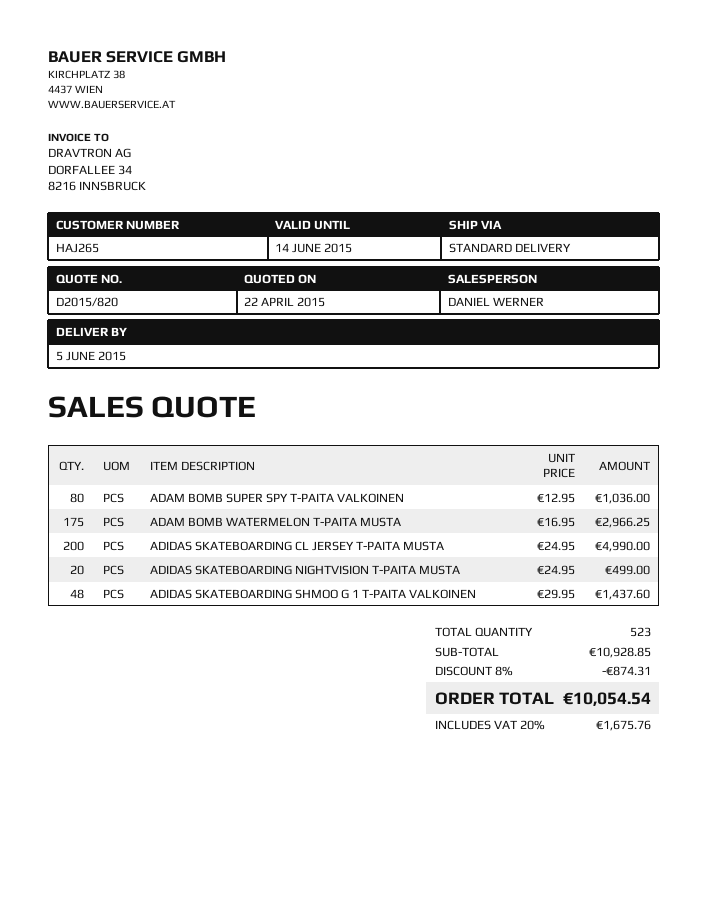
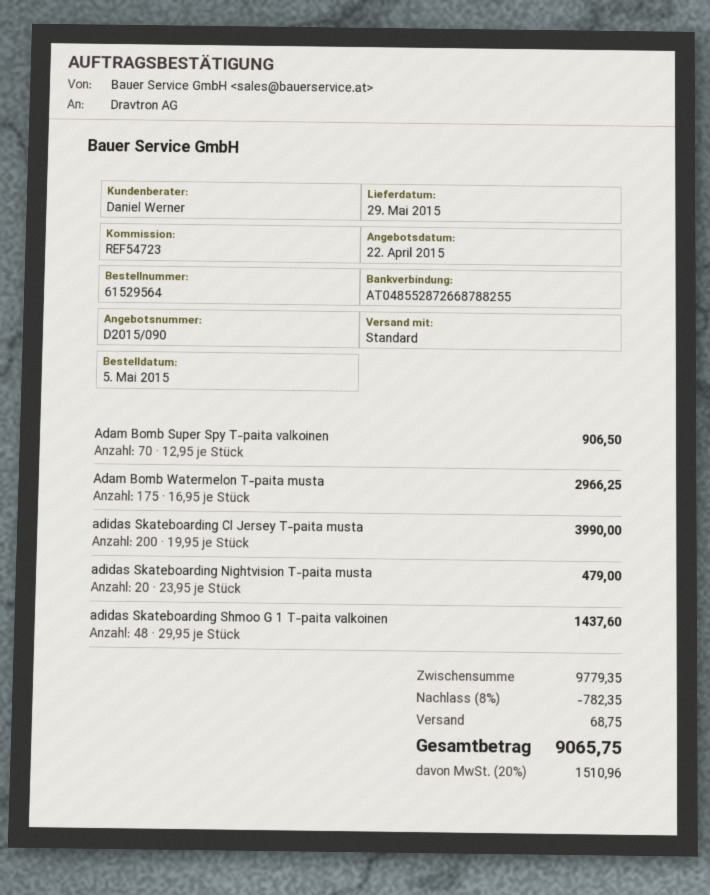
quote number: D2015/820 -> D2015/090
delivery date: 2015-06-05 -> 2015-05-29
ADAM BOMB SUPER SPY T-PAITA VALKOINEN: 80 x 12.95 = 1036.00 -> 70 x 12.95 = 906.50
ADIDAS SKATEBOARDING CL JERSEY T-PAITA MUSTA: 200 x 24.95 = 4990.00 -> 200 x 19.95 = 3990.00
ADIDAS SKATEBOARDING NIGHTVISION T-PAITA MUSTA: 20 x 24.95 = 499.00 -> 20 x 23.95 = 479.00
subtotal: 10928.85 -> 9779.35
discount: 8% = 874.31 -> 8% = 782.35
shipping: none -> 68.75
tax: 20% = 1675.76 -> 20% = 1510.96
total: 10054.54 -> 9065.75

